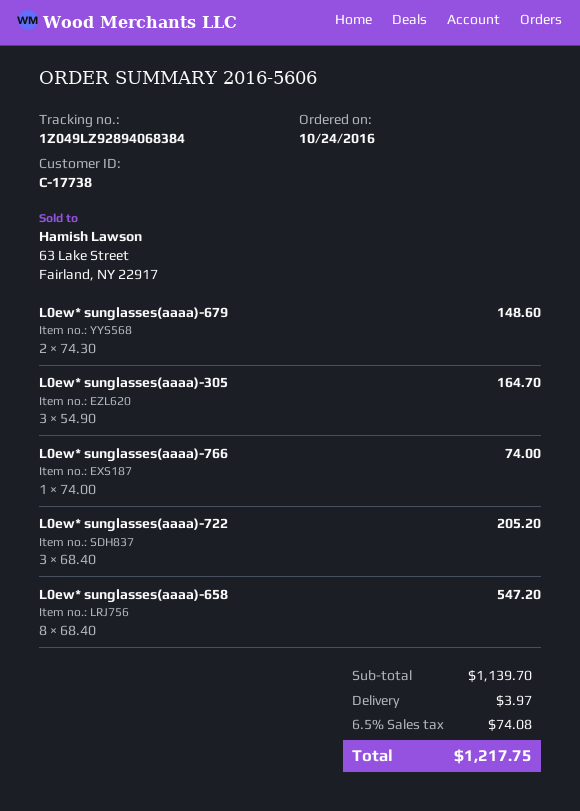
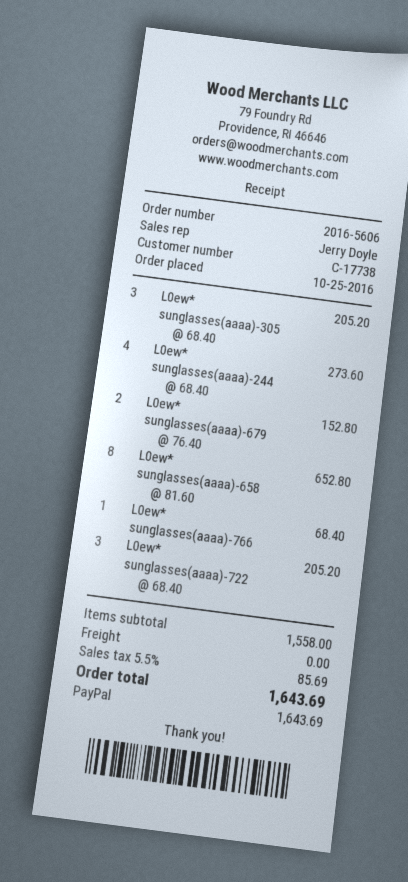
order date: 2016-10-24 -> 2016-10-25
L0ew* sunglasses(aaaa)-679: 2 x 74.30 = 148.60 -> 2 x 76.40 = 152.80
L0ew* sunglasses(aaaa)-305: 3 x 54.90 = 164.70 -> 3 x 68.40 = 205.20
L0ew* sunglasses(aaaa)-766: 1 x 74.00 = 74.00 -> 1 x 68.40 = 68.40
L0ew* sunglasses(aaaa)-658: 8 x 68.40 = 547.20 -> 8 x 81.60 = 652.80
L0ew* sunglasses(aaaa)-244: none -> 4 x 68.40 = 273.60
subtotal: 1139.70 -> 1558.00
shipping: 3.97 -> 0.00
tax: 6.5% = 74.08 -> 5.5% = 85.69
total: 1217.75 -> 1643.69

